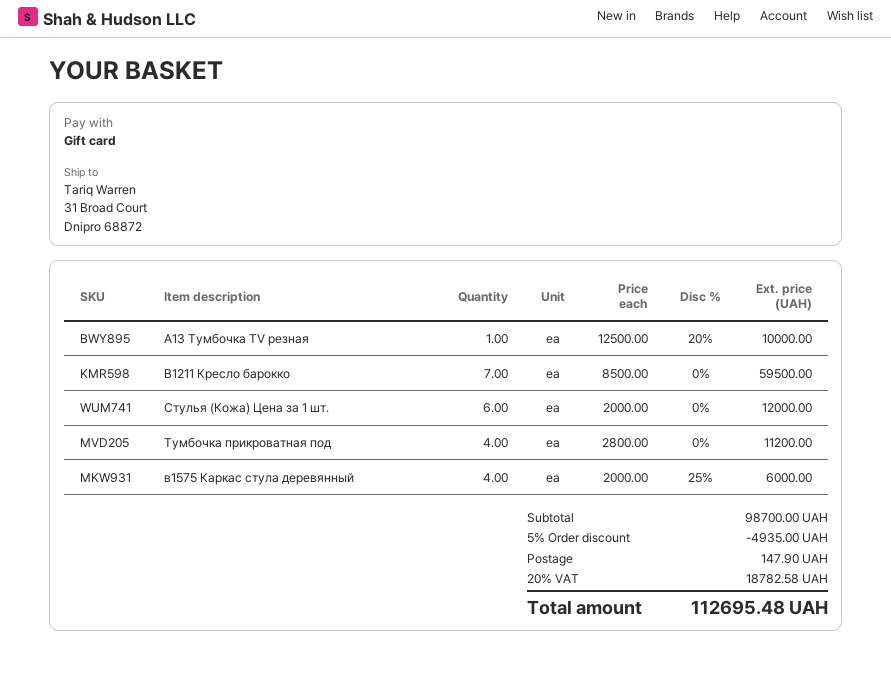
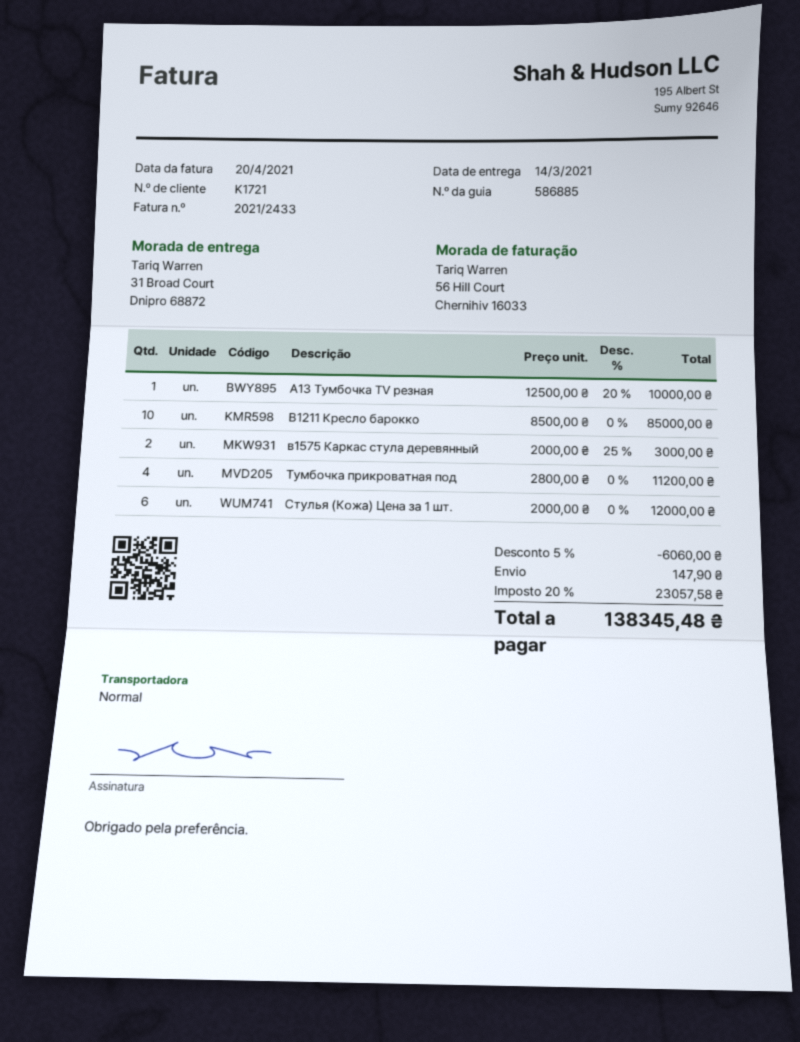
В1211 Кресло барокко: 7 x 8500.00 = 59500.00 -> 10 x 8500.00 = 85000.00
в1575 Каркас стула деревянный: 4 x 2000.00 - 25% = 6000.00 -> 2 x 2000.00 - 25% = 3000.00
discount: 5% = 4935.00 -> 5% = 6060.00
tax: 20% = 18782.58 -> 20% = 23057.58
total: 112695.48 -> 138345.48

